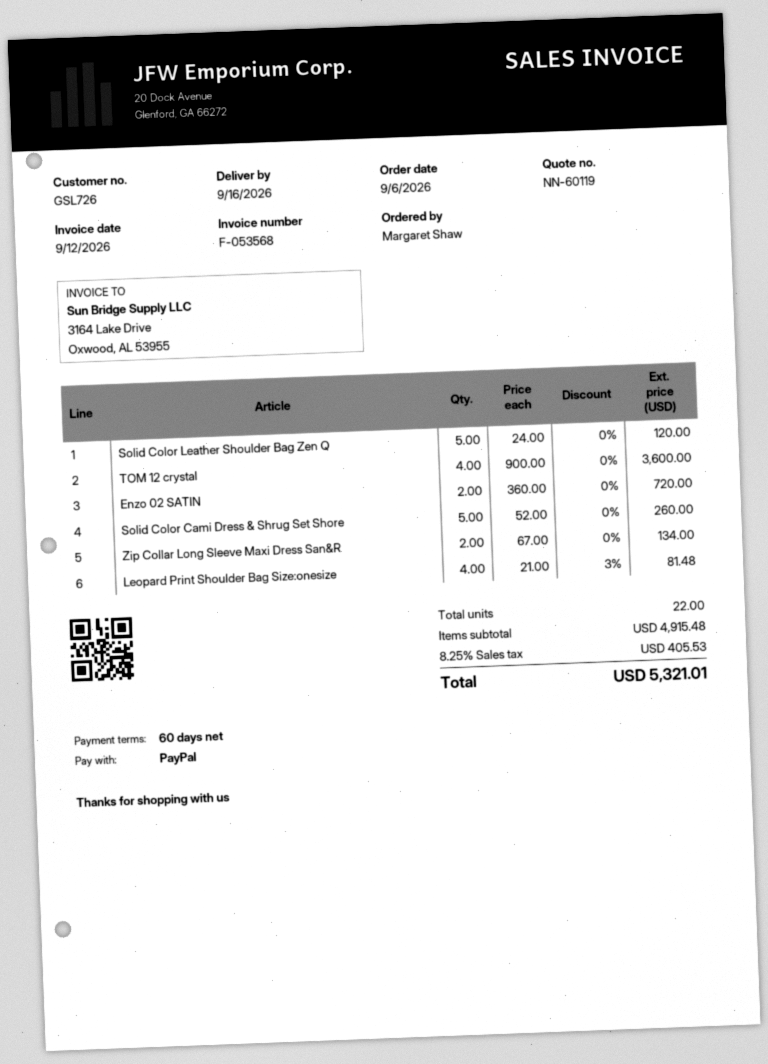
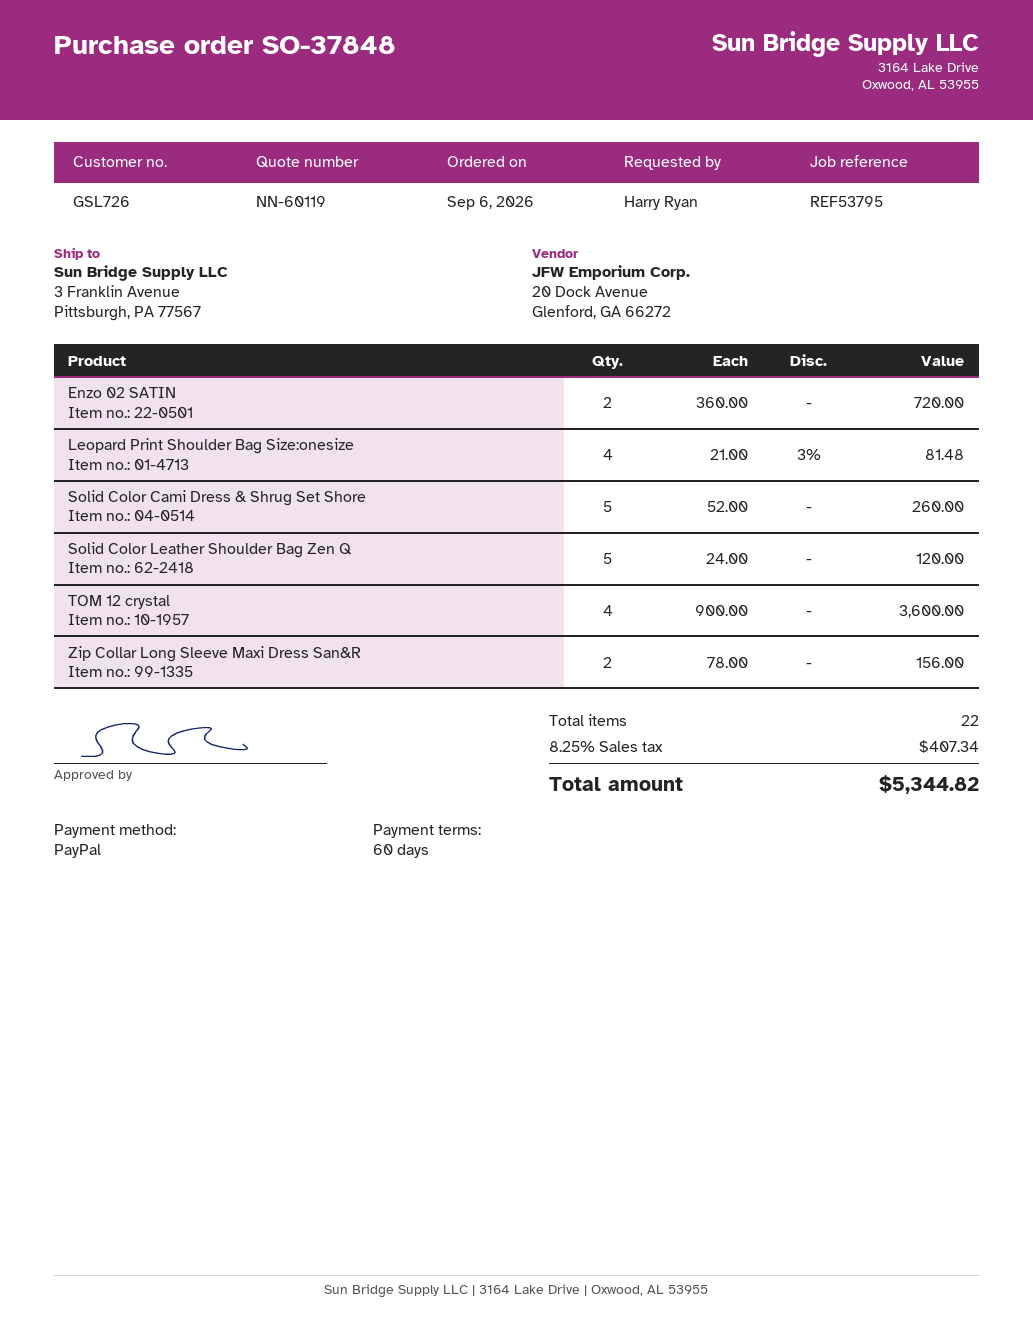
ordered by: Margaret Shaw -> Harry Ryan
Zip Collar Long Sleeve Maxi Dress San&R: 2 x 67.00 = 134.00 -> 2 x 78.00 = 156.00
tax: 8.25% = 405.53 -> 8.25% = 407.34
total: 5321.01 -> 5344.82

